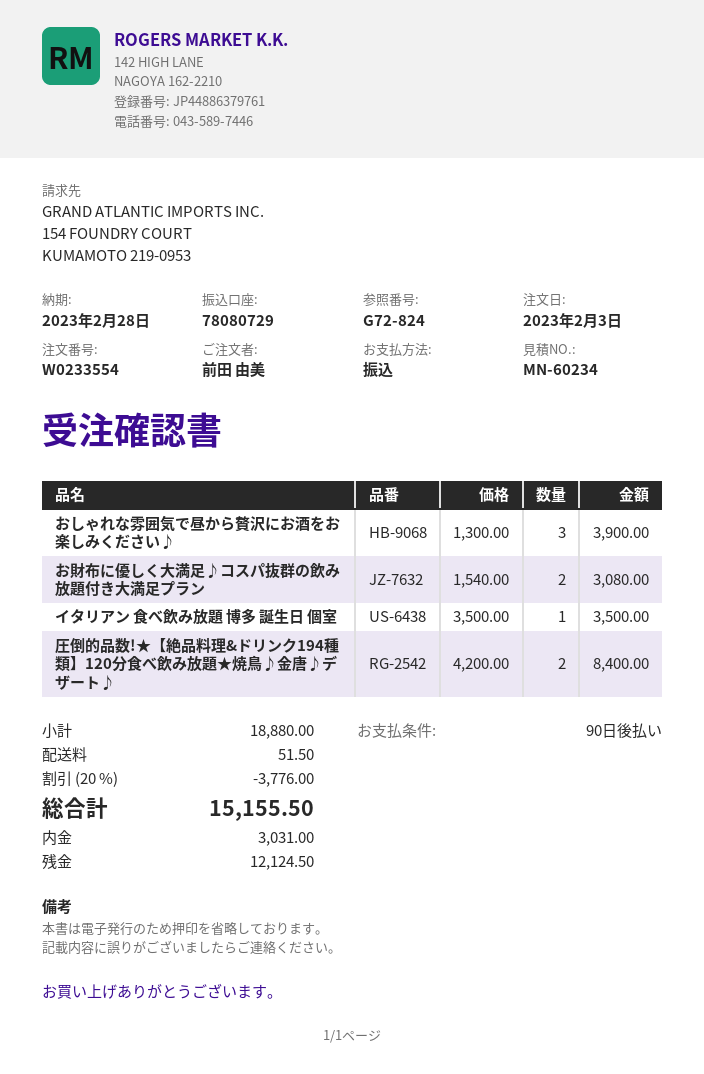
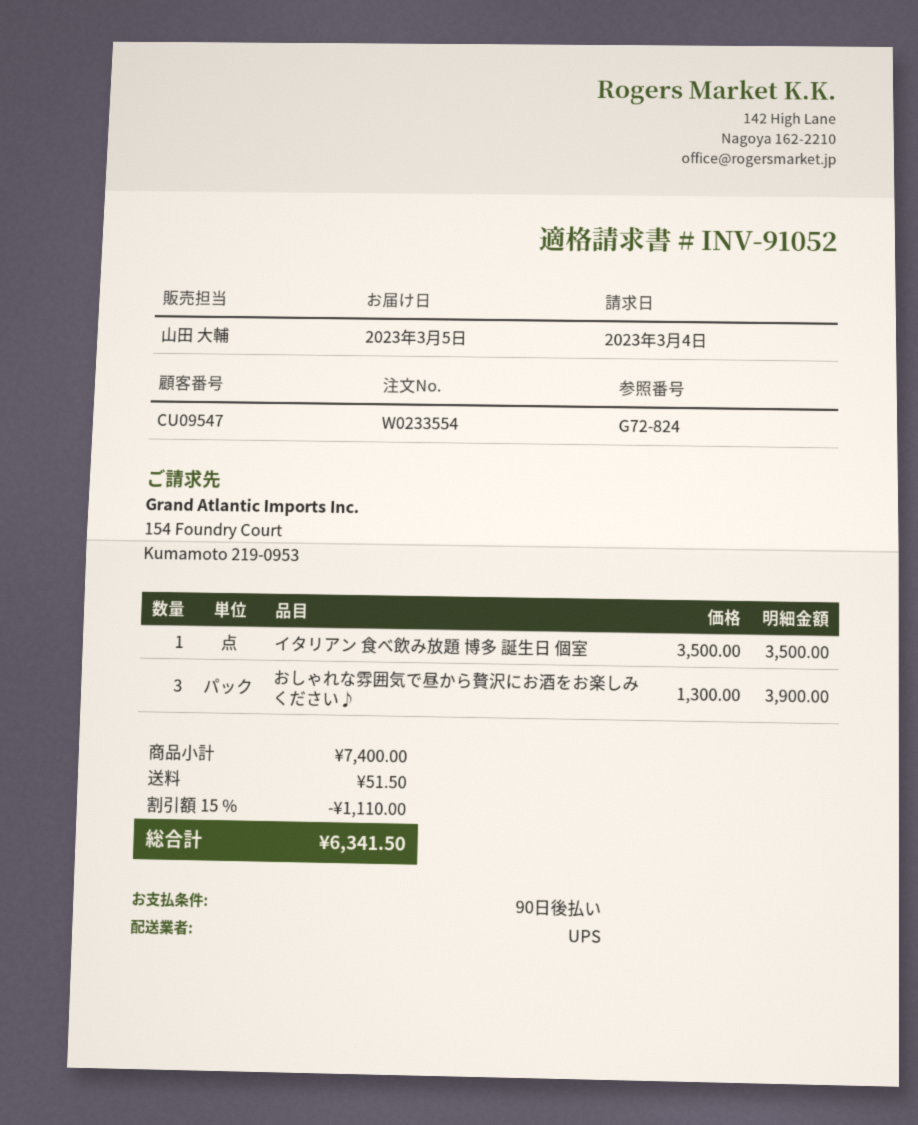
delivery date: 2023-02-28 -> 2023-03-05
お財布に優しく大満足♪コスパ抜群の飲み放題付き大満足プラン: 2 x 1540.00 = 3080.00 -> none
圧倒的品数!★【絶品料理&ドリンク194種類】120分食べ飲み放題★焼鳥♪金唐♪デザート♪: 2 x 4200.00 = 8400.00 -> none
subtotal: 18880.00 -> 7400.00
discount: 20% = 3776.00 -> 15% = 1110.00
total: 15155.50 -> 6341.50

